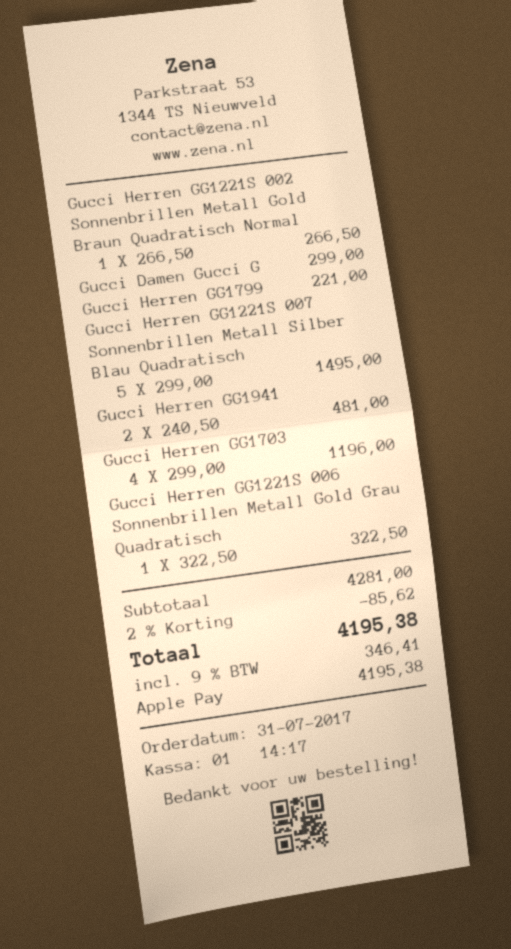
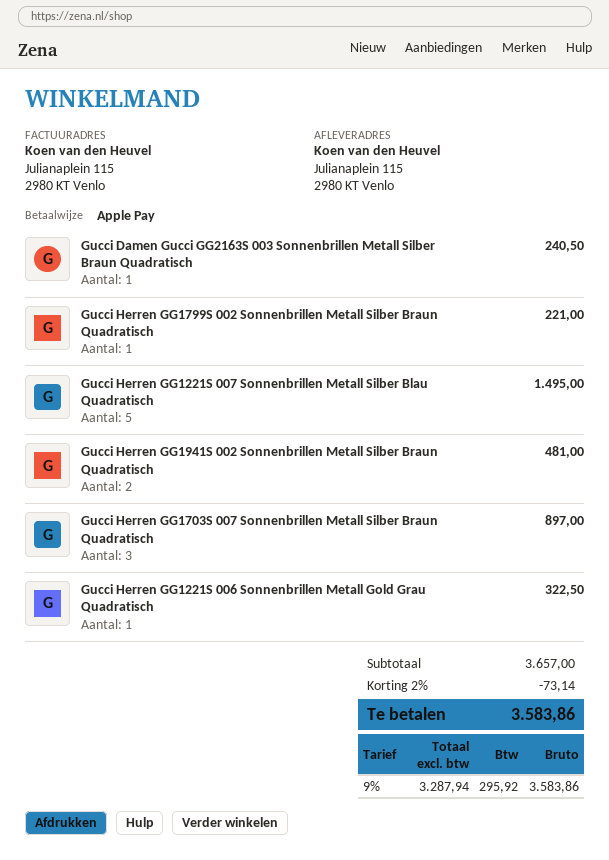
Gucci Herren GG1221S 002 Sonnenbrillen Metall Gold Braun Quadratisch Normal: 1 for 266.50 -> none
Gucci Damen Gucci G: 1 for 299.00 -> 1 for 240.50
Gucci Herren GG1703: 4 for 1196.00 -> 3 for 897.00
subtotal: 4281.00 -> 3657.00
discount: 2% = 85.62 -> 2% = 73.14
tax: 9% = 346.41 -> 9% = 295.92
total: 4195.38 -> 3583.86

